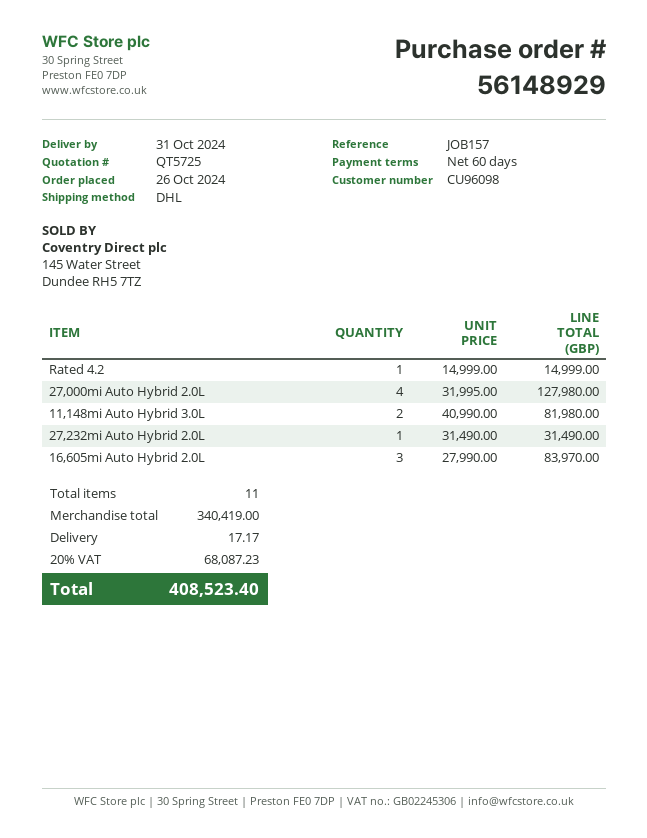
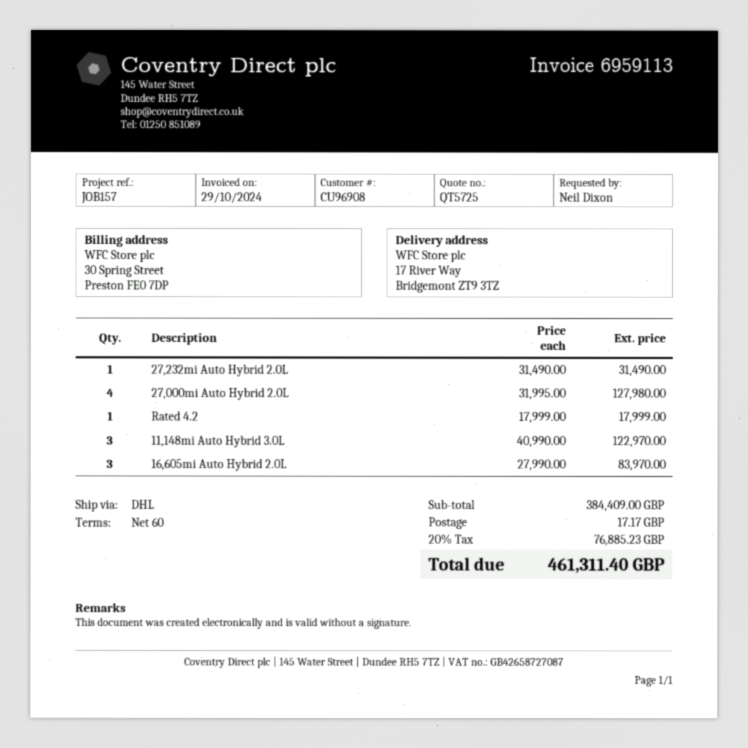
customer number: CU96098 -> CU96908
Rated 4.2: 1 x 14999.00 = 14999.00 -> 1 x 17999.00 = 17999.00
11,148mi Auto Hybrid 3.0L: 2 x 40990.00 = 81980.00 -> 3 x 40990.00 = 122970.00
subtotal: 340419.00 -> 384409.00
tax: 20% = 68087.23 -> 20% = 76885.23
total: 408523.40 -> 461311.40

